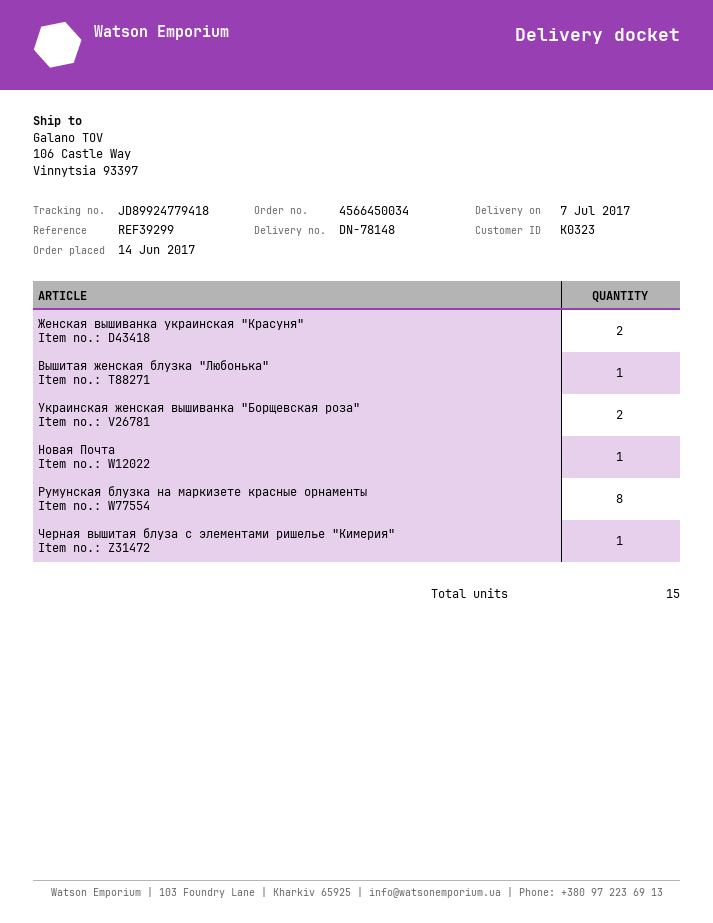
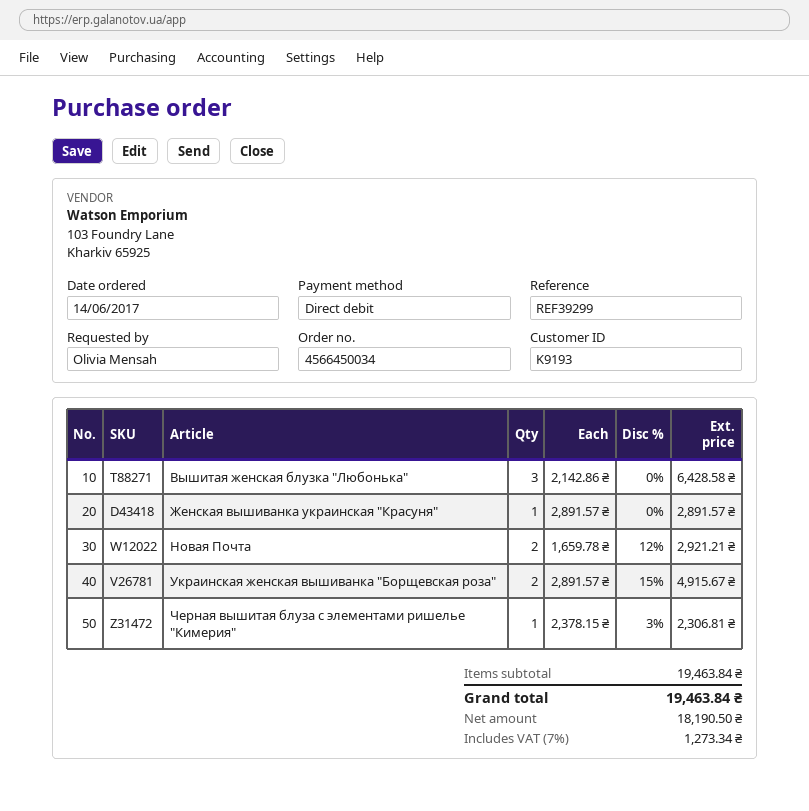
customer number: K0323 -> K9193
Женская вышиванка украинская "Красуня": 2 -> 1
Вышитая женская блузка "Любонька": 1 -> 3
Новая Почта: 1 -> 2
Румунская блузка на маркизете красные орнаменты: 8 -> none

